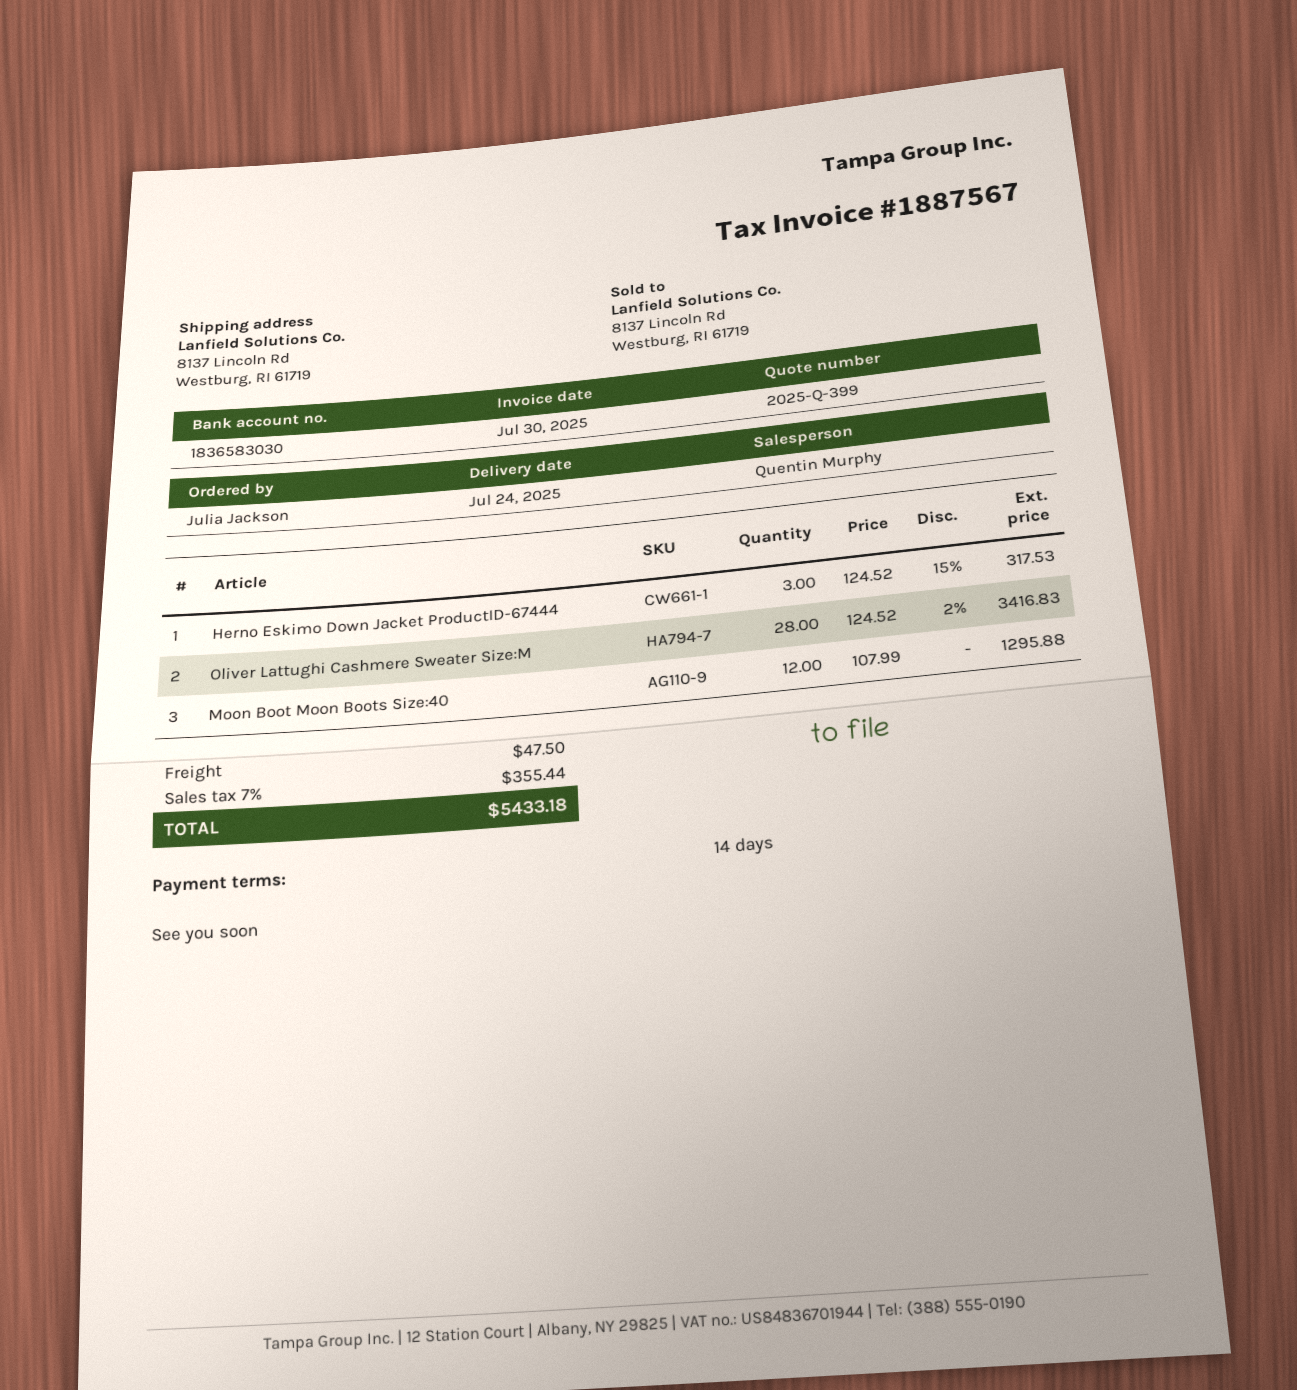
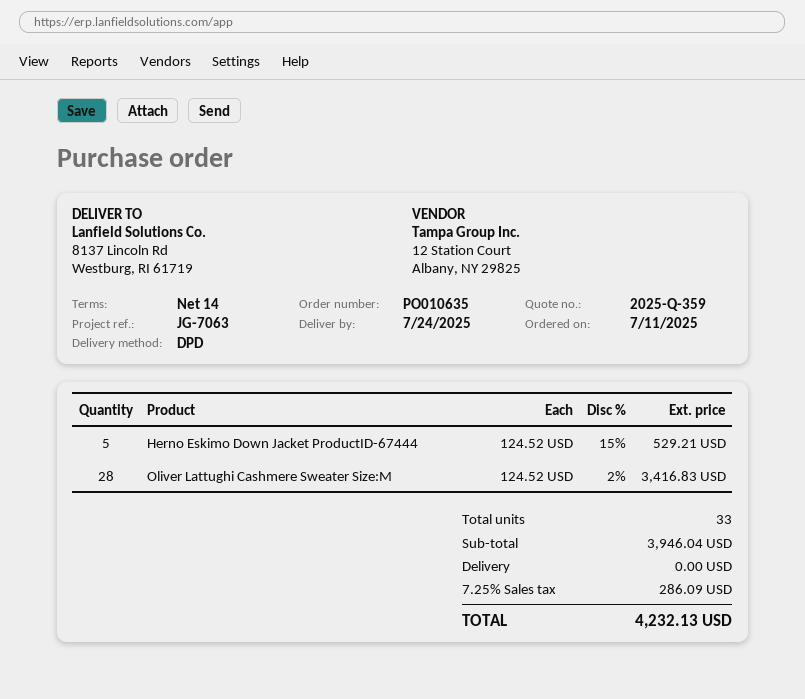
quote number: 2025-Q-399 -> 2025-Q-359
Herno Eskimo Down Jacket ProductID-67444: 3 x 124.52 - 15% = 317.53 -> 5 x 124.52 - 15% = 529.21
Moon Boot Moon Boots Size:40: 12 x 107.99 = 1295.88 -> none
shipping: 47.50 -> 0.00
tax: 7% = 355.44 -> 7.25% = 286.09
total: 5433.18 -> 4232.13

